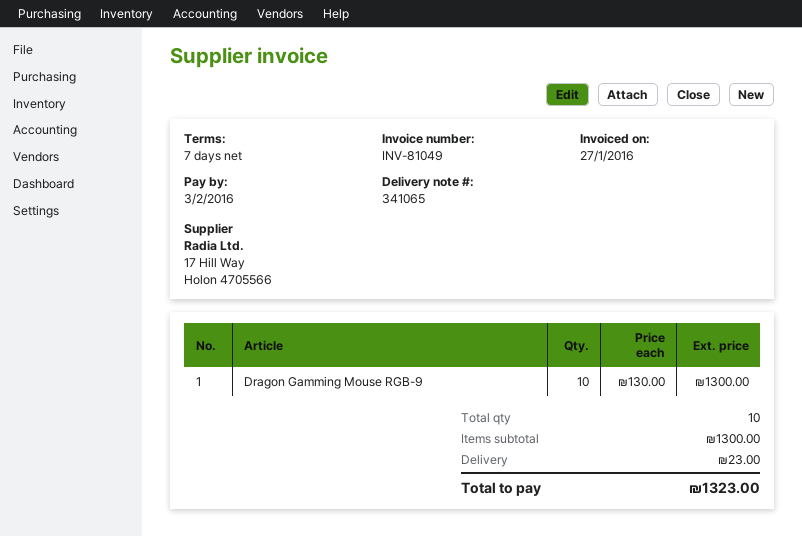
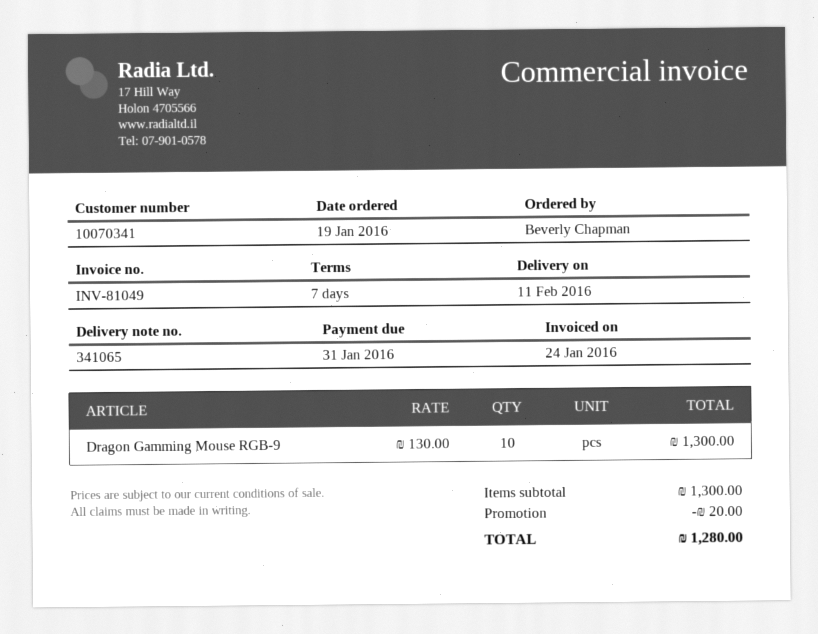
invoice date: 2016-01-27 -> 2016-01-24
due date: 2016-02-03 -> 2016-01-31
discount: none -> 20.00
shipping: 23.00 -> none
total: 1323.00 -> 1280.00

